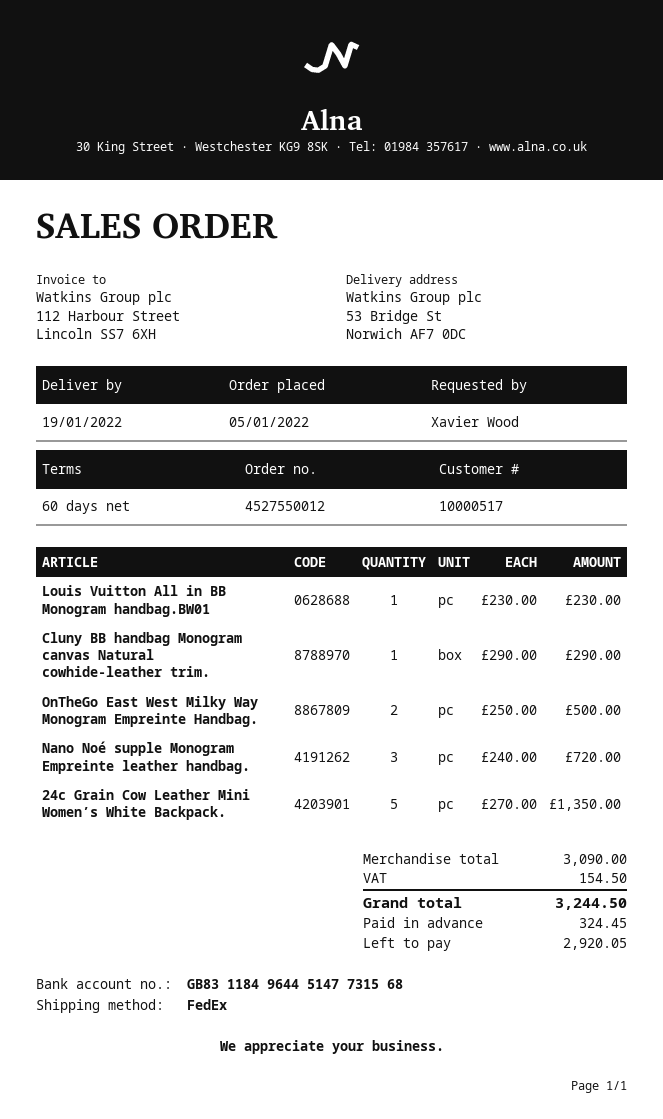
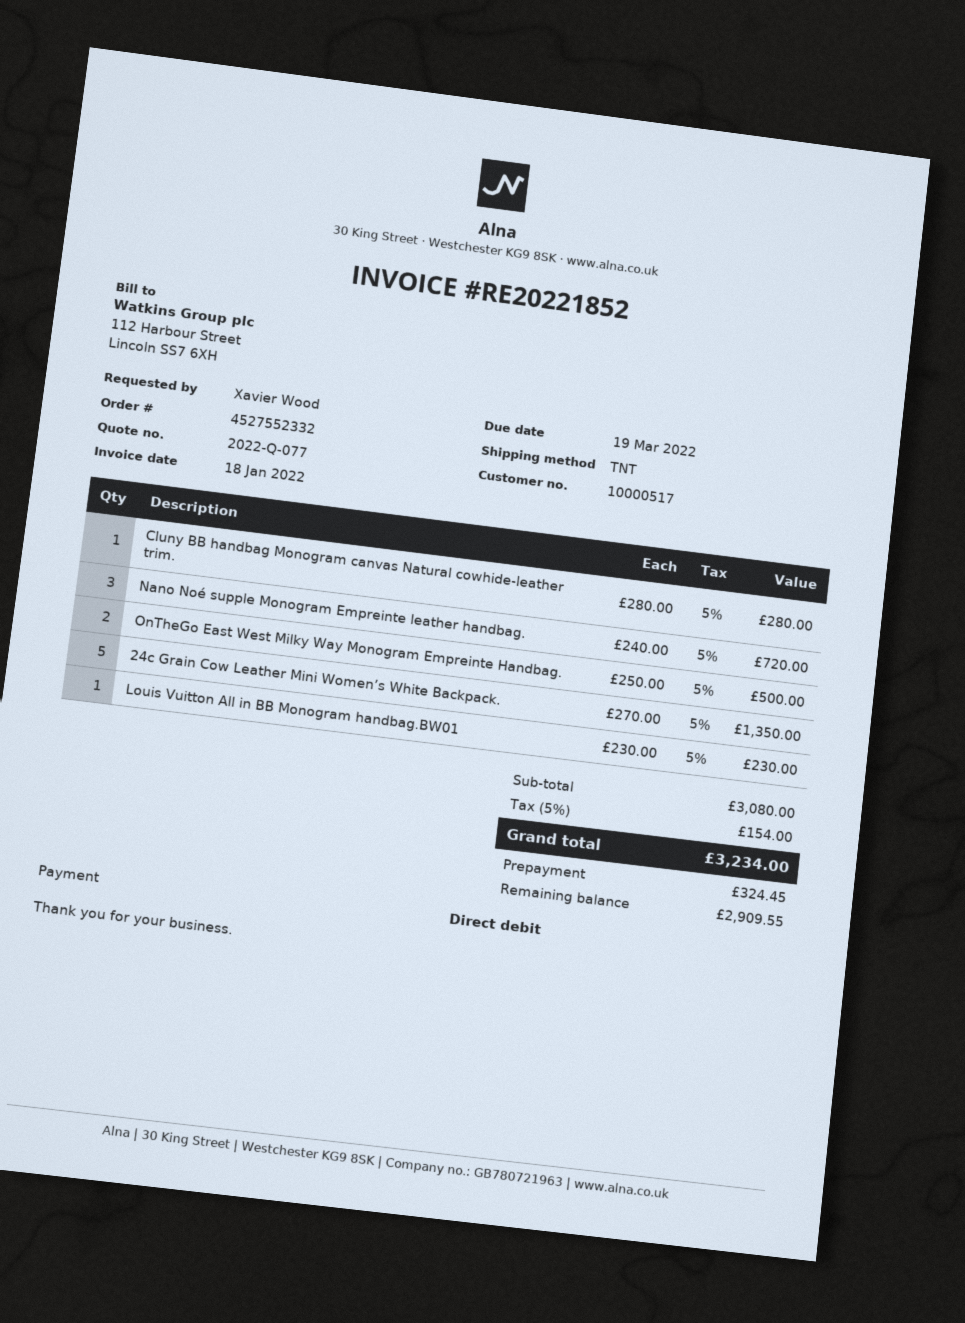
order number: 4527550012 -> 4527552332
shipping method: FedEx -> TNT
Cluny BB handbag Monogram canvas Natural cowhide-leather trim.: 1 x 290.00 = 290.00 -> 1 x 280.00 = 280.00
subtotal: 3090.00 -> 3080.00
tax: 154.50 -> 154.00
total: 3244.50 -> 3234.00
balance: 2920.05 -> 2909.55

